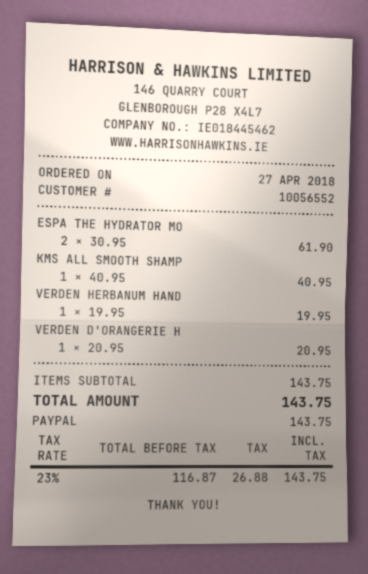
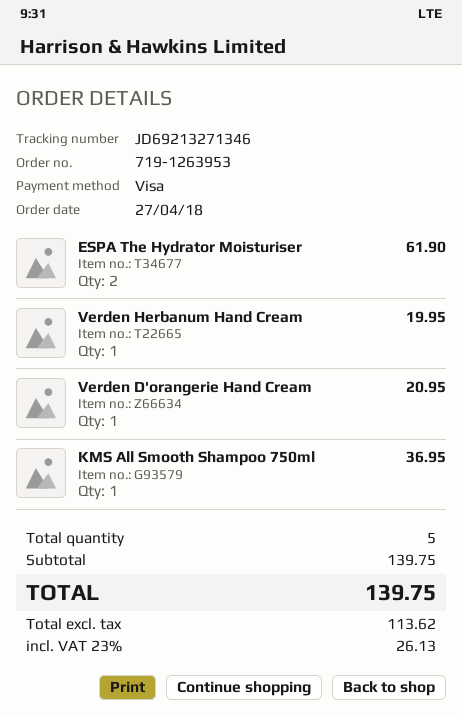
payment method: PayPal -> Visa
KMS ALL SMOOTH SHAMP: 1 for 40.95 -> 1 for 36.95
subtotal: 143.75 -> 139.75
net: 116.87 -> 113.62
tax: 23% = 26.88 -> 23% = 26.13
total: 143.75 -> 139.75

